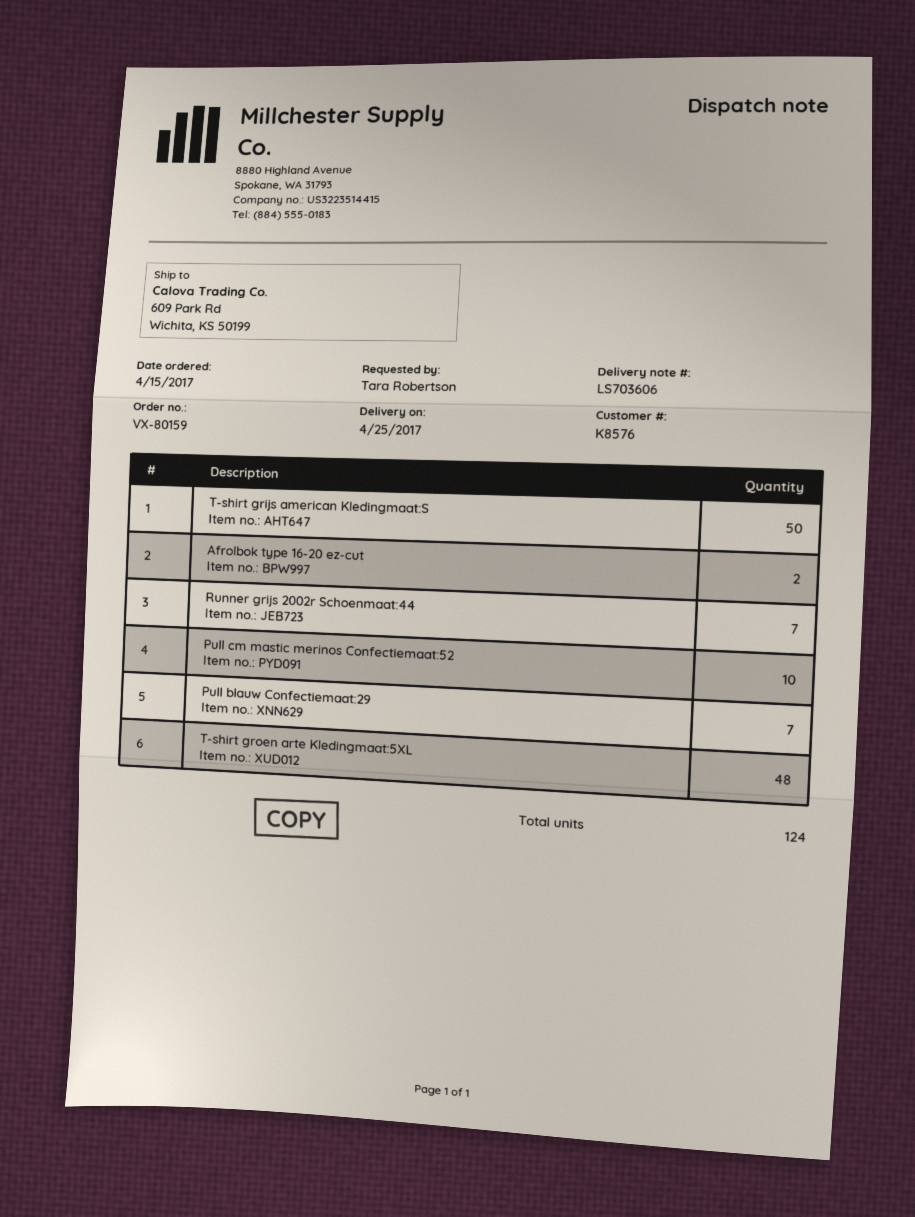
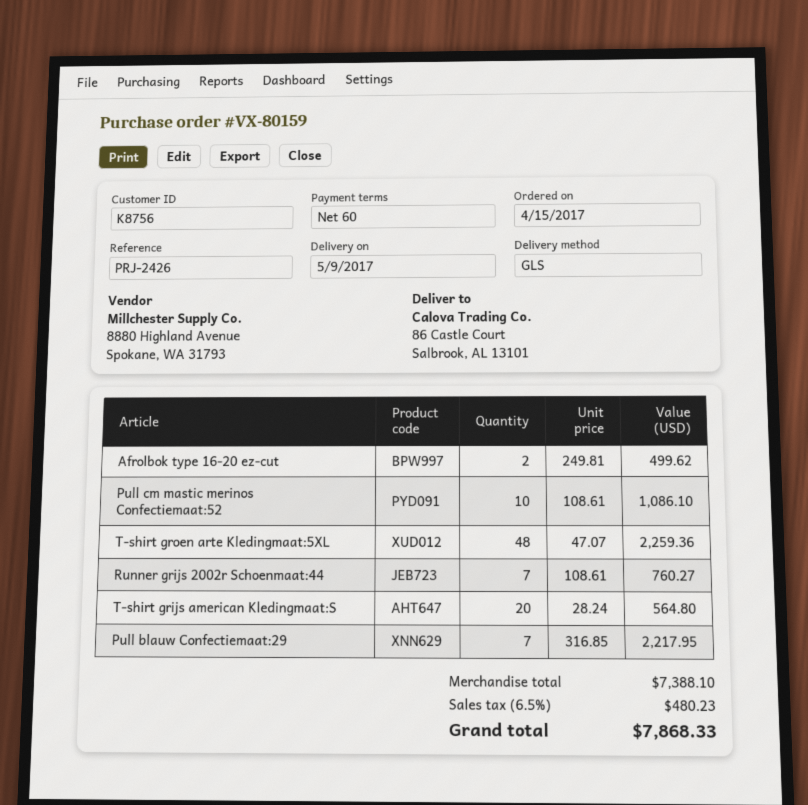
delivery date: 2017-04-25 -> 2017-05-09
customer number: K8576 -> K8756
ship to: 609 Park Rd, Wichita, KS 50199 -> 86 Castle Court, Salbrook, AL 13101
T-shirt grijs american Kledingmaat:S: 50 -> 20

